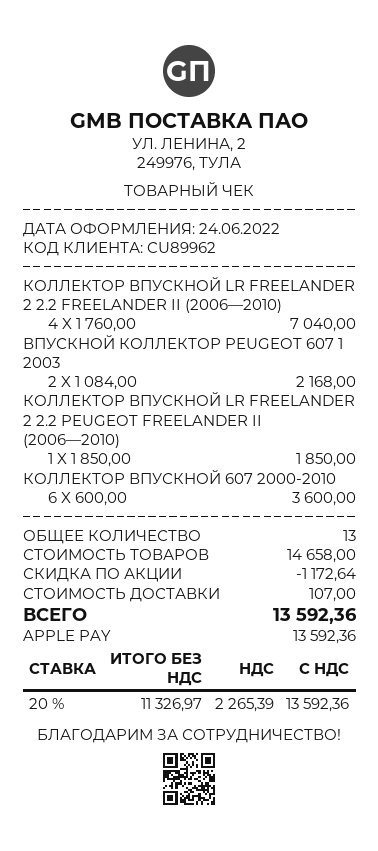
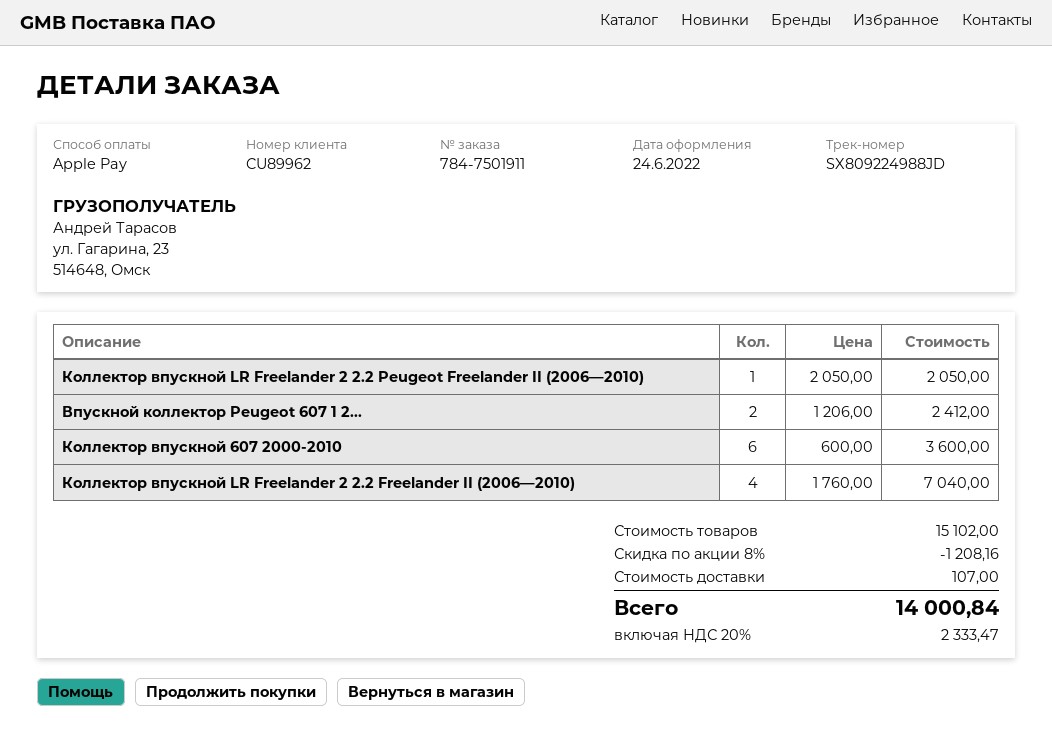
ВПУСКНОЙ КОЛЛЕКТОР PEUGEOT 607 1 2003: 2 x 1084.00 = 2168.00 -> 2 x 1206.00 = 2412.00
КОЛЛЕКТОР ВПУСКНОЙ LR FREELANDER 2 2.2 PEUGEOT FREELANDER II (2006—2010): 1 x 1850.00 = 1850.00 -> 1 x 2050.00 = 2050.00
subtotal: 14658.00 -> 15102.00
discount: 1172.64 -> 1208.16
tax: 20% = 2265.39 -> 20% = 2333.47
total: 13592.36 -> 14000.84

